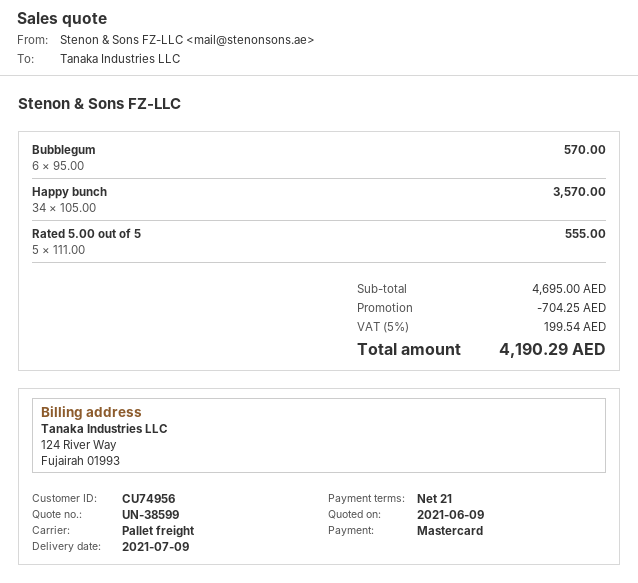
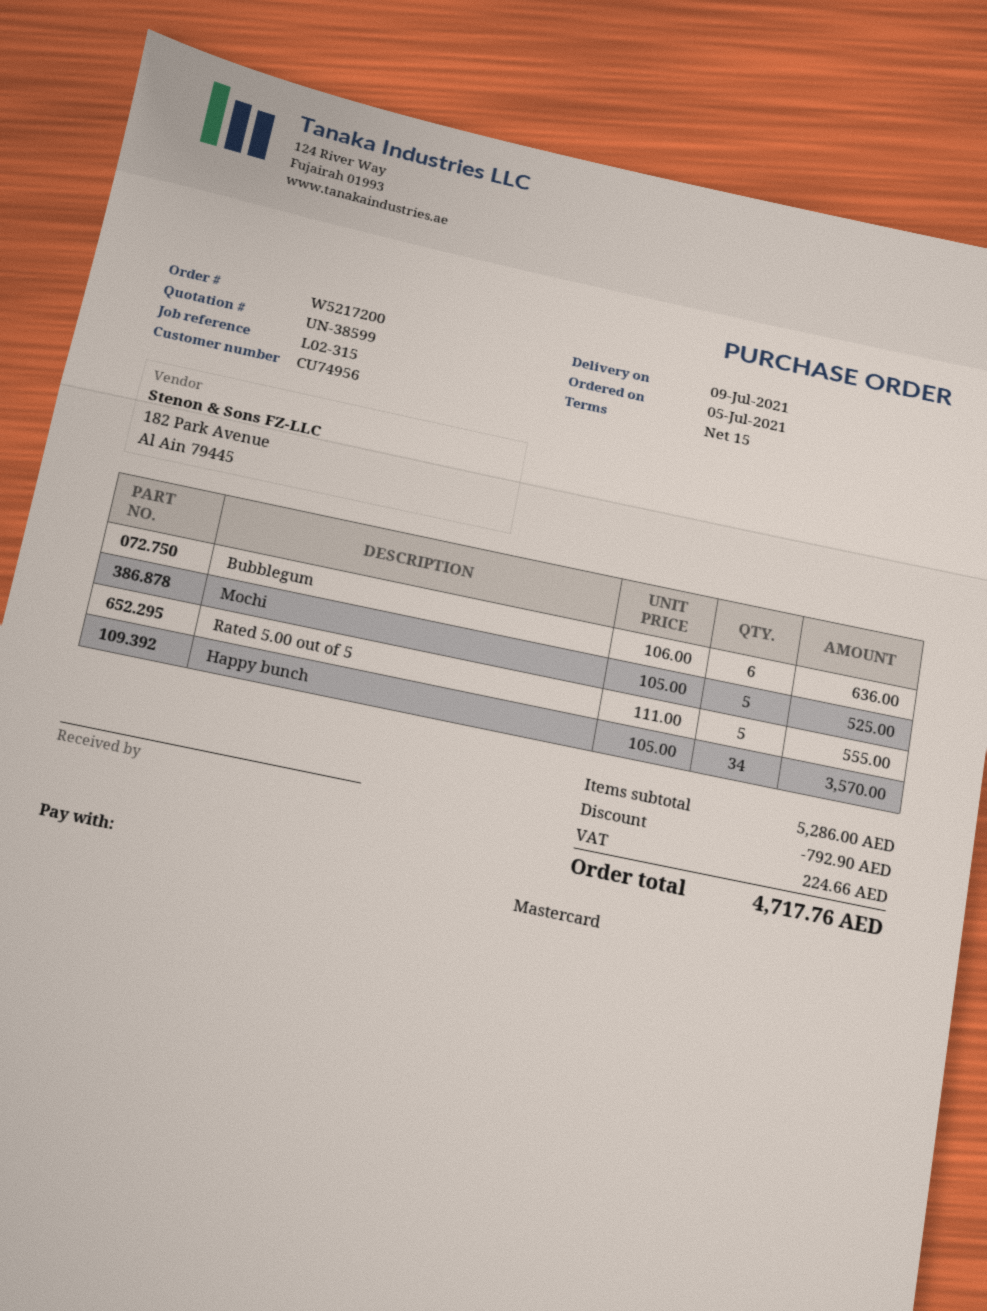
payment terms: 21 days -> 15 days
Bubblegum: 6 x 95.00 = 570.00 -> 6 x 106.00 = 636.00
Mochi: none -> 5 x 105.00 = 525.00
subtotal: 4695.00 -> 5286.00
discount: 704.25 -> 792.90
tax: 199.54 -> 224.66
total: 4190.29 -> 4717.76

